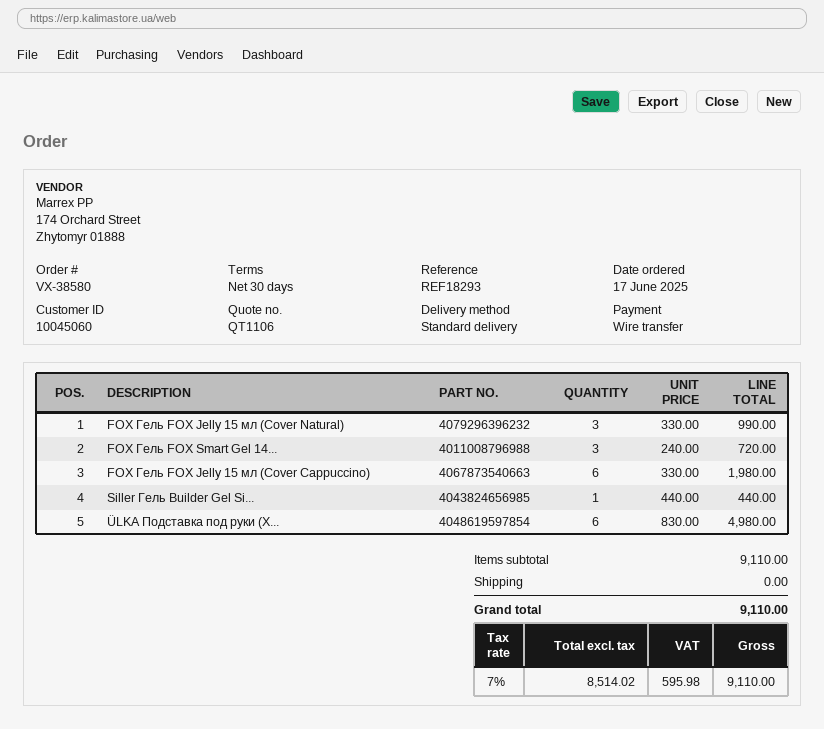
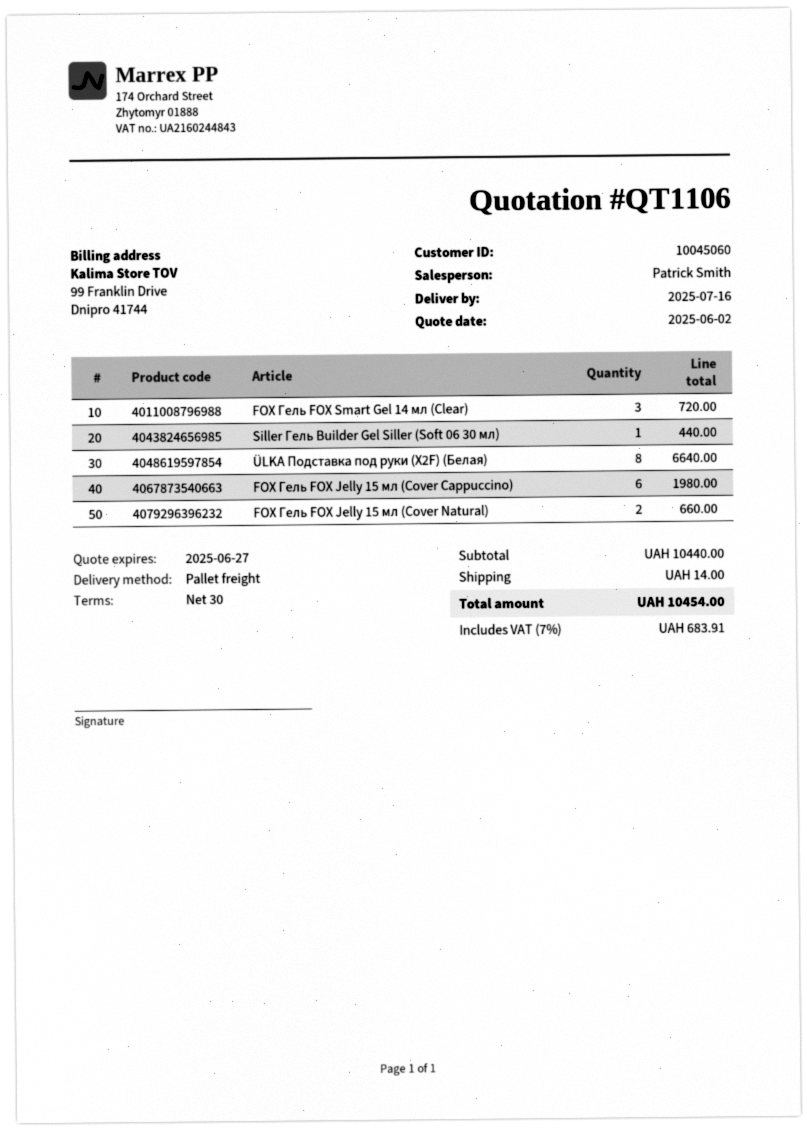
shipping method: standard -> pallet freight
FOX Гель FOX Jelly 15 мл (Cover Natural): 3 for 990.00 -> 2 for 660.00
ÜLKA Подставка под руки (X...: 6 for 4980.00 -> 8 for 6640.00
subtotal: 9110.00 -> 10440.00
shipping: 0.00 -> 14.00
tax: 7% = 595.98 -> 7% = 683.91
total: 9110.00 -> 10454.00

